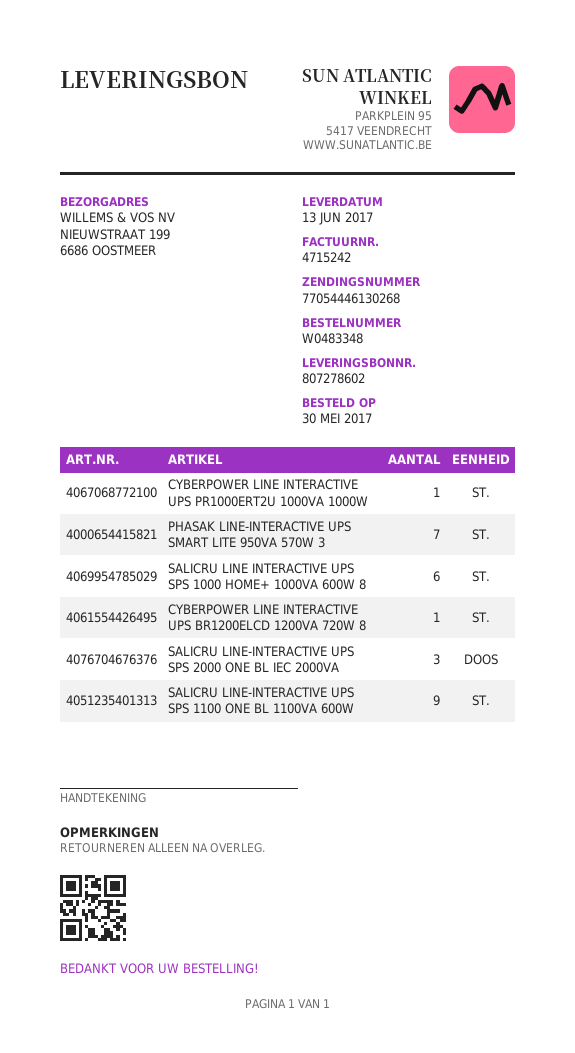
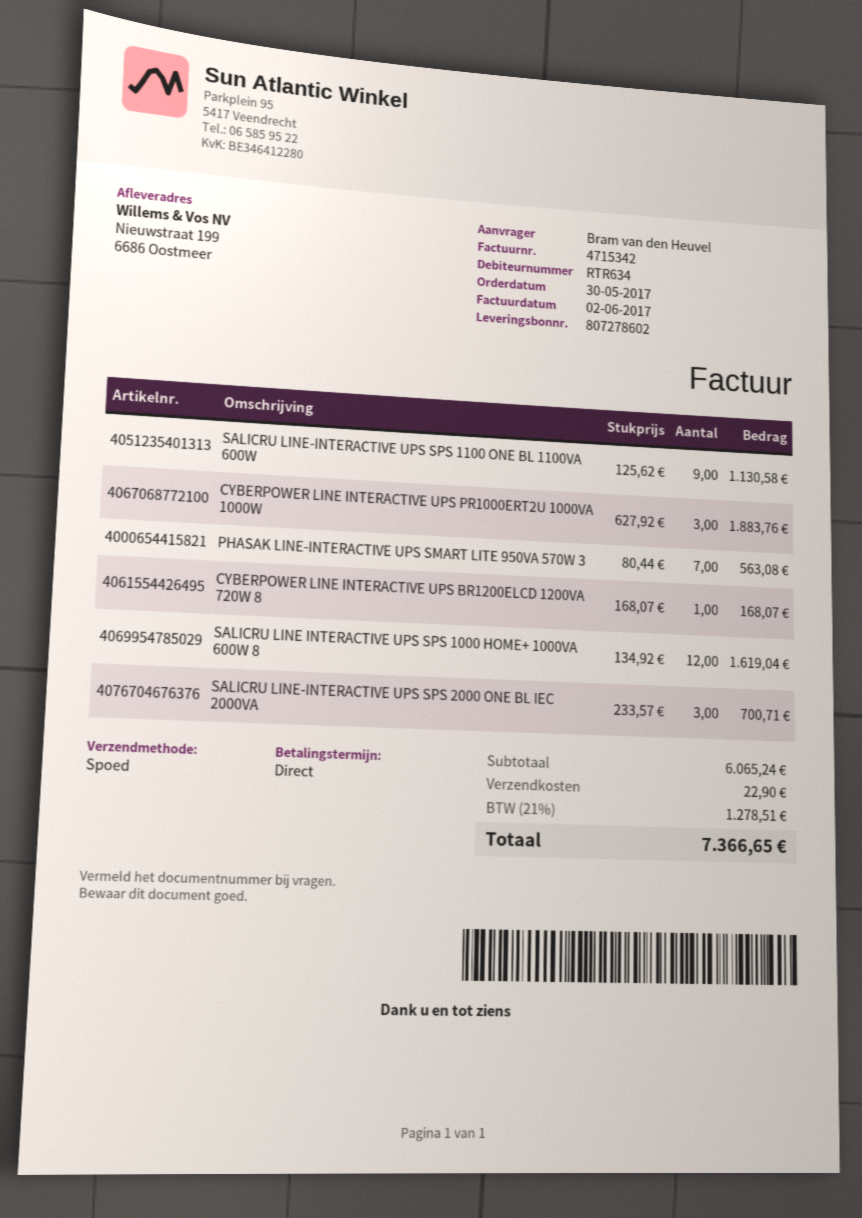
invoice number: 4715242 -> 4715342
CYBERPOWER LINE INTERACTIVE UPS PR1000ERT2U 1000VA 1000W: 1 -> 3
SALICRU LINE INTERACTIVE UPS SPS 1000 HOME+ 1000VA 600W 8: 6 -> 12

